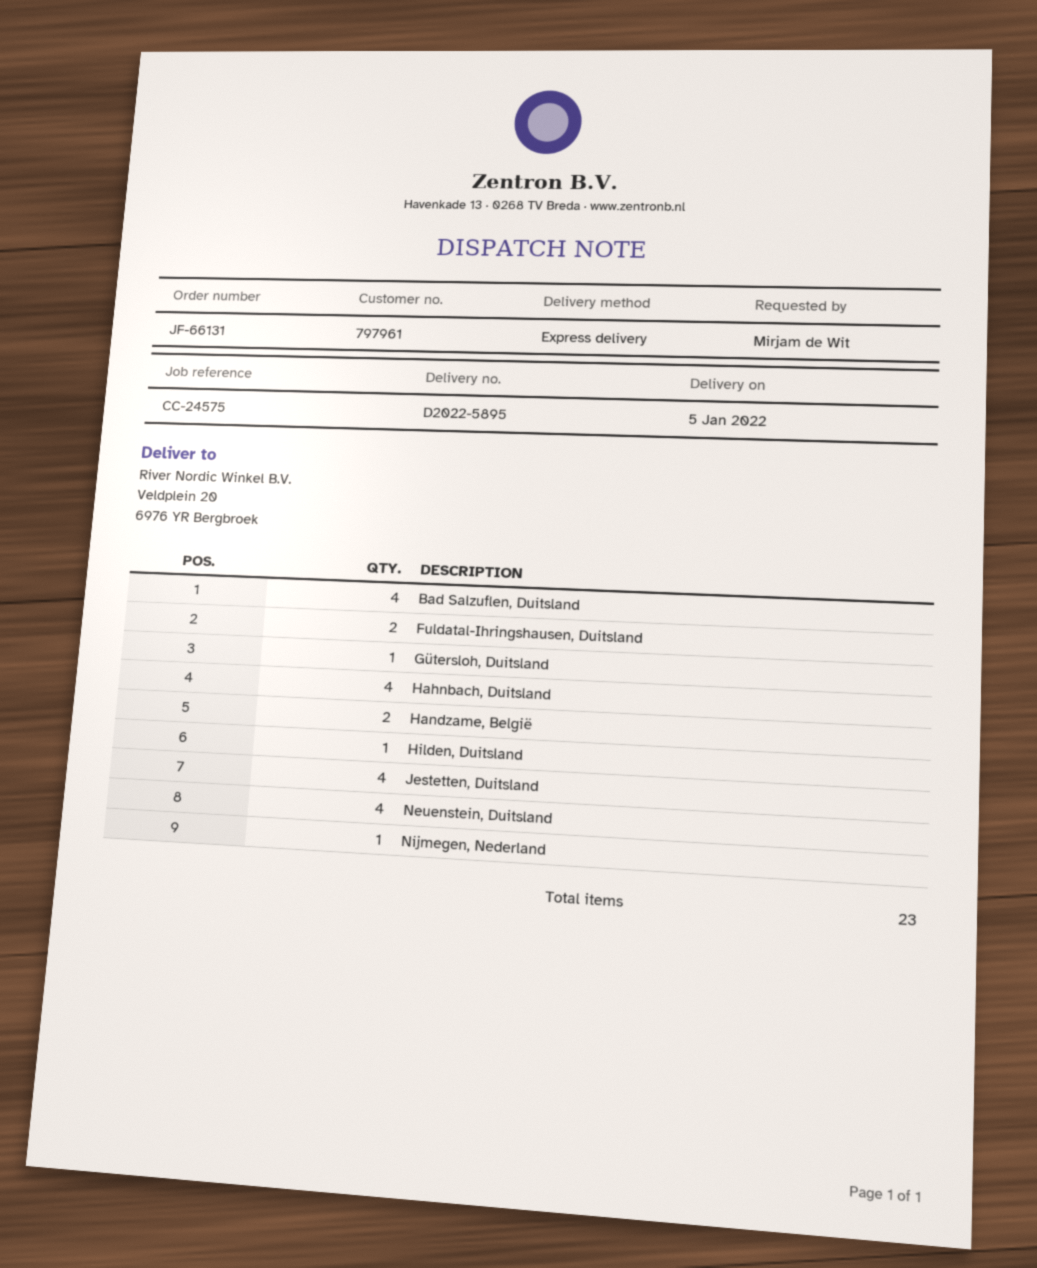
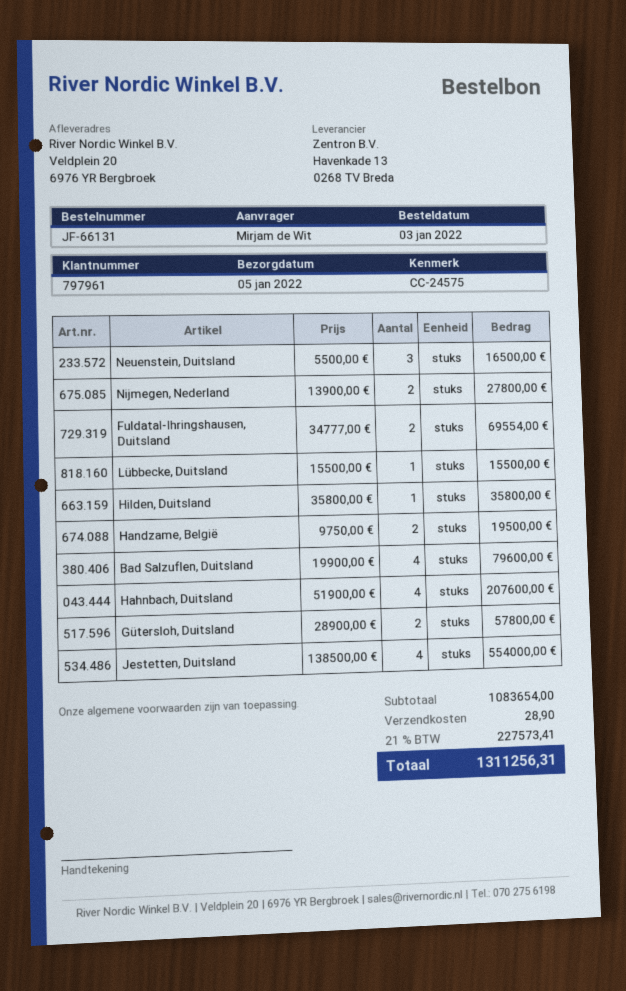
Gütersloh, Duitsland: 1 -> 2
Neuenstein, Duitsland: 4 -> 3
Nijmegen, Nederland: 1 -> 2
Lübbecke, Duitsland: none -> 1

